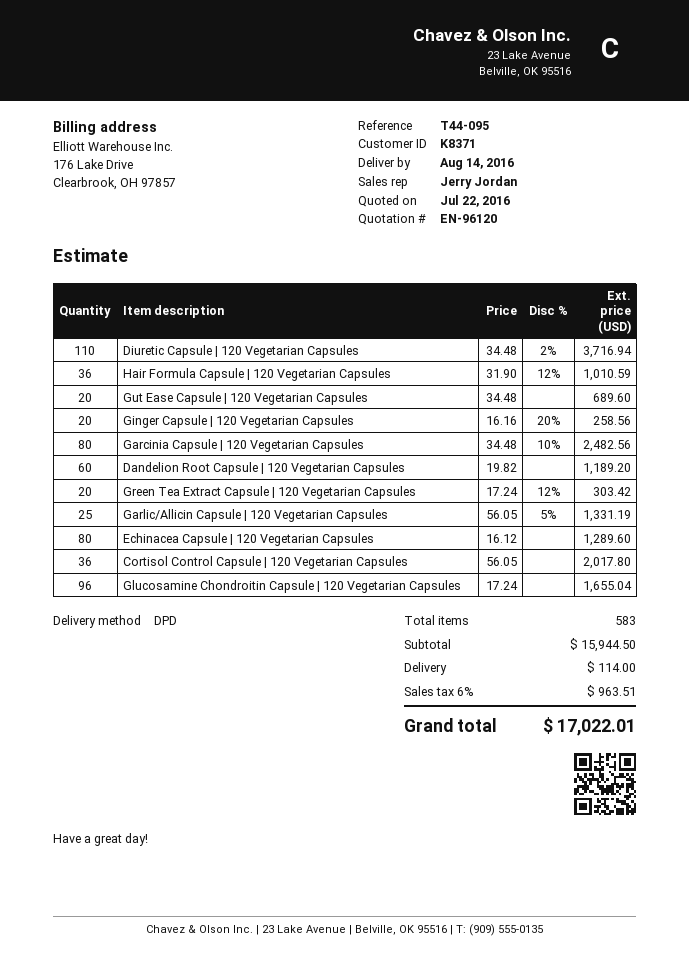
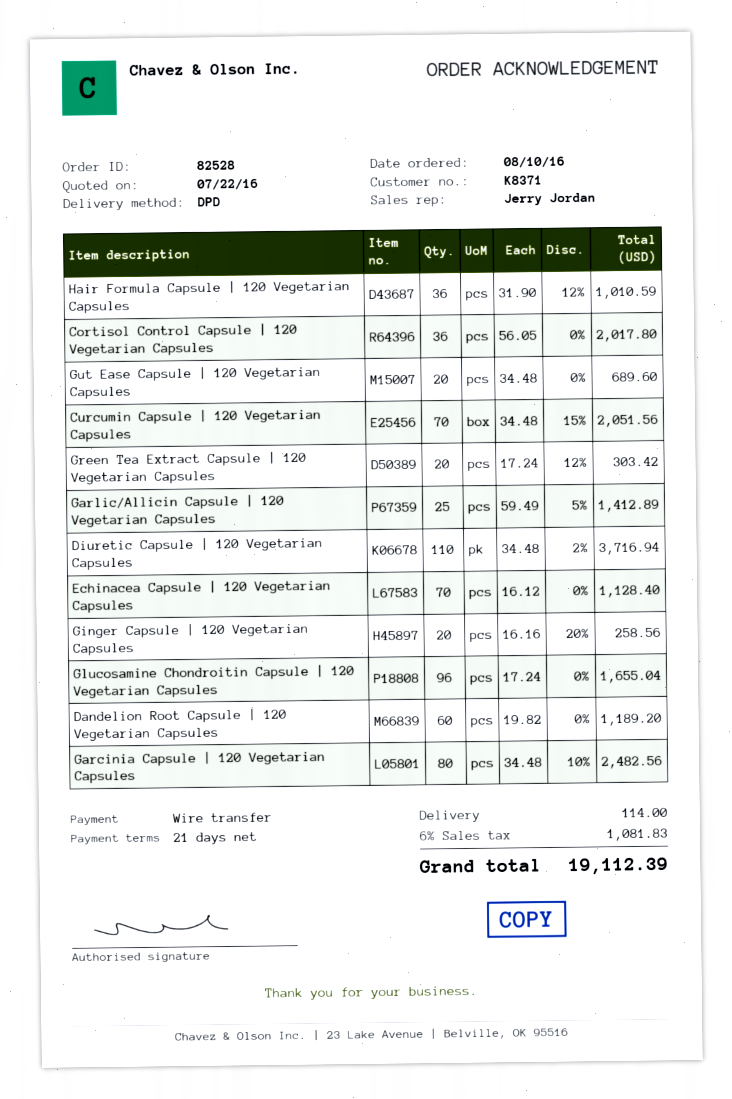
Garlic/Allicin Capsule | 120 Vegetarian Capsules: 25 x 56.05 - 5% = 1331.19 -> 25 x 59.49 - 5% = 1412.89
Echinacea Capsule | 120 Vegetarian Capsules: 80 x 16.12 = 1289.60 -> 70 x 16.12 = 1128.40
Curcumin Capsule | 120 Vegetarian Capsules: none -> 70 x 34.48 - 15% = 2051.56
tax: 6% = 963.51 -> 6% = 1081.83
total: 17022.01 -> 19112.39

